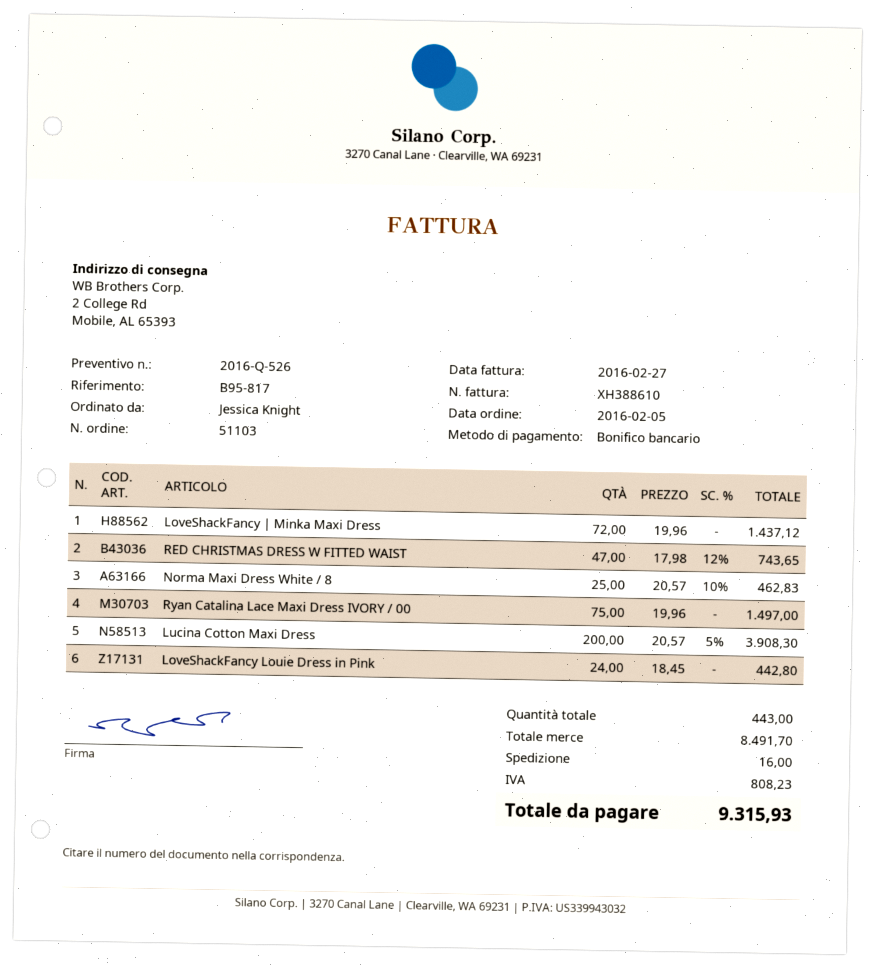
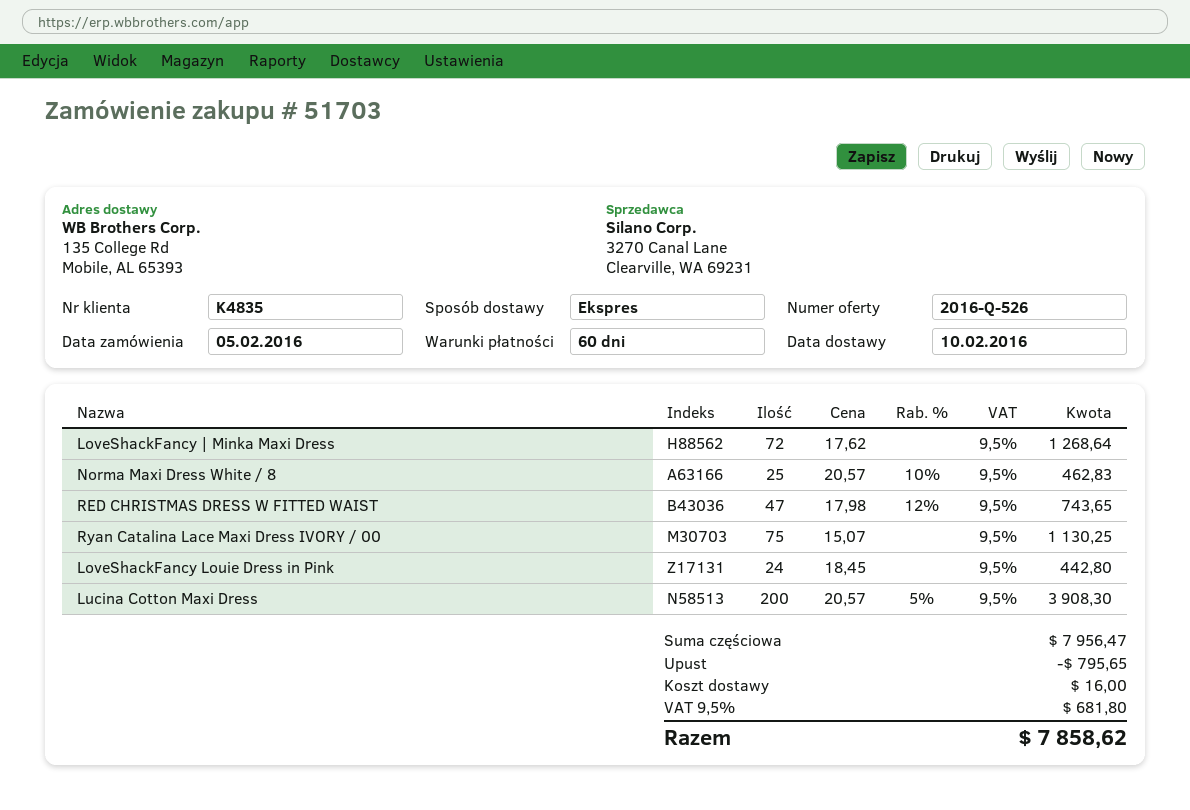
order number: 51103 -> 51703
ship to: 2 College Rd, Mobile, AL 65393 -> 135 College Rd, Mobile, AL 65393
LoveShackFancy | Minka Maxi Dress: 72 x 19.96 = 1437.12 -> 72 x 17.62 = 1268.64
Ryan Catalina Lace Maxi Dress IVORY / 00: 75 x 19.96 = 1497.00 -> 75 x 15.07 = 1130.25
subtotal: 8491.70 -> 7956.47
discount: none -> 795.65
tax: 808.23 -> 681.80
total: 9315.93 -> 7858.62

